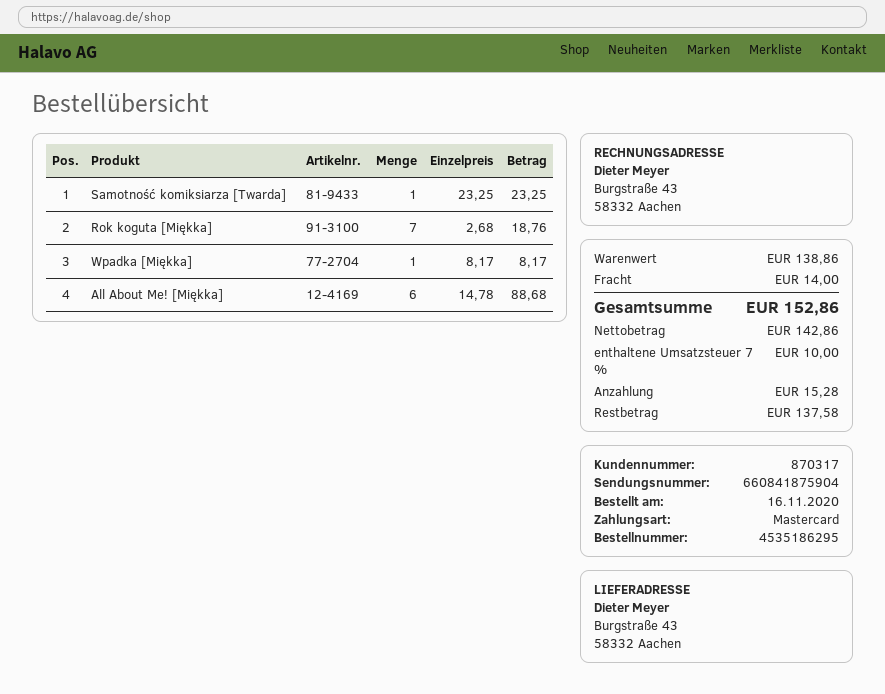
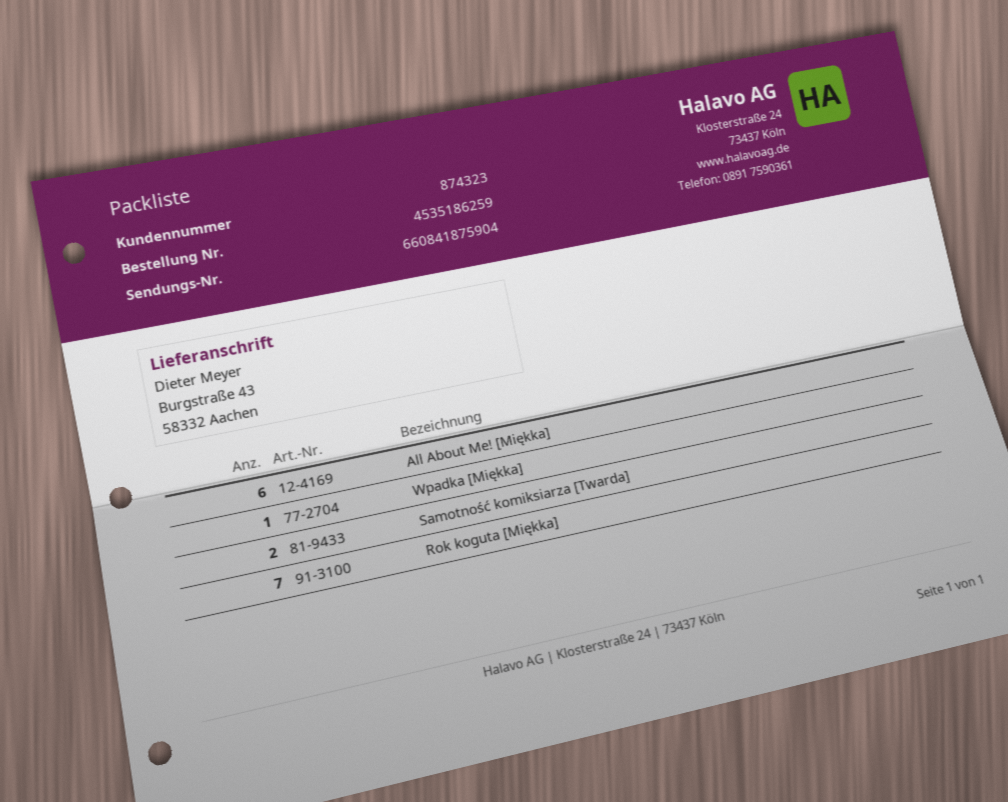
order number: 4535186295 -> 4535186259
customer number: 870317 -> 874323
Samotność komiksiarza [Twarda]: 1 -> 2

